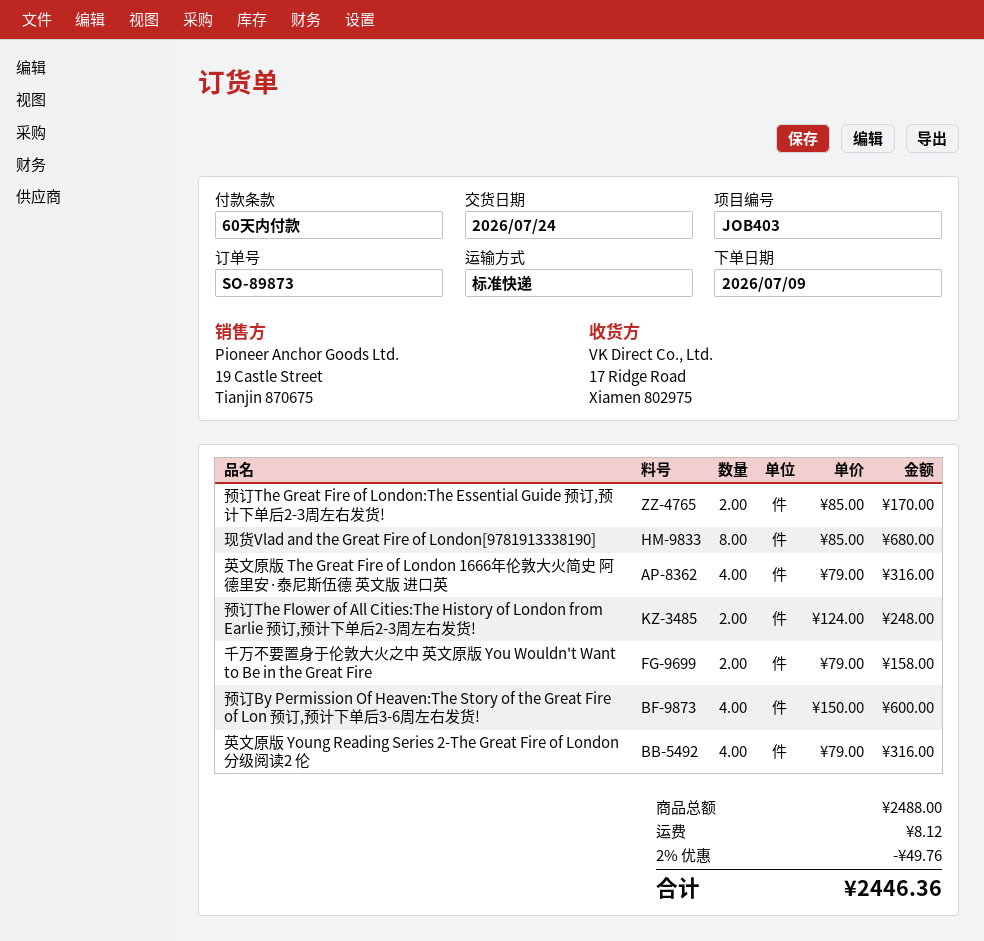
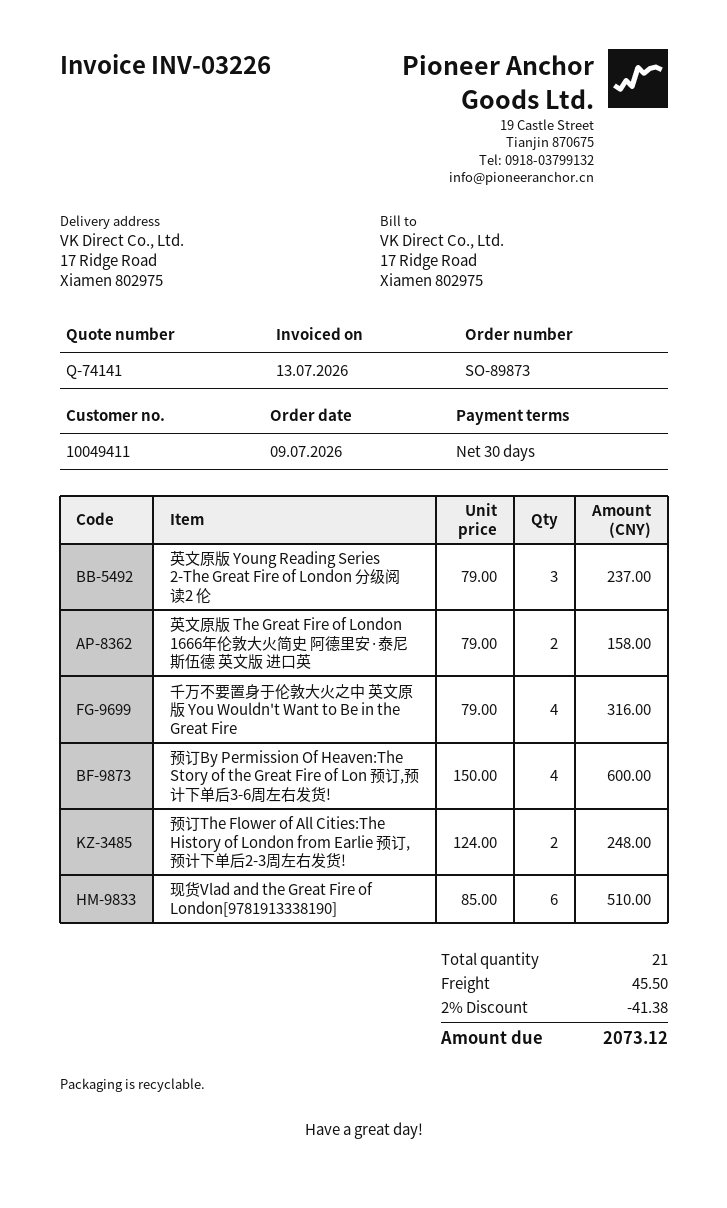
payment terms: 60 days -> 30 days
预订The Great Fire of London:The Essential Guide 预订,预计下单后2-3周左右发货!: 2 x 85.00 = 170.00 -> none
现货Vlad and the Great Fire of London[9781913338190]: 8 x 85.00 = 680.00 -> 6 x 85.00 = 510.00
英文原版 The Great Fire of London 1666年伦敦大火简史 阿德里安·泰尼斯伍德 英文版 进口英: 4 x 79.00 = 316.00 -> 2 x 79.00 = 158.00
千万不要置身于伦敦大火之中 英文原版 You Wouldn't Want to Be in the Great Fire: 2 x 79.00 = 158.00 -> 4 x 79.00 = 316.00
英文原版 Young Reading Series 2-The Great Fire of London 分级阅读2 伦: 4 x 79.00 = 316.00 -> 3 x 79.00 = 237.00
discount: 2% = 49.76 -> 2% = 41.38
shipping: 8.12 -> 45.50
total: 2446.36 -> 2073.12

